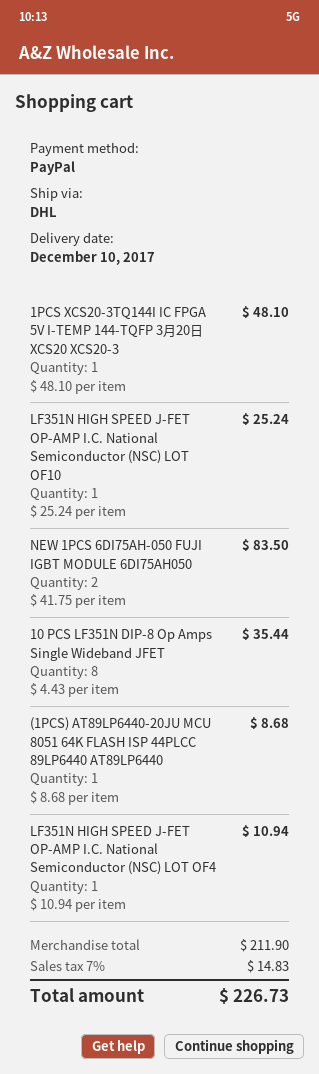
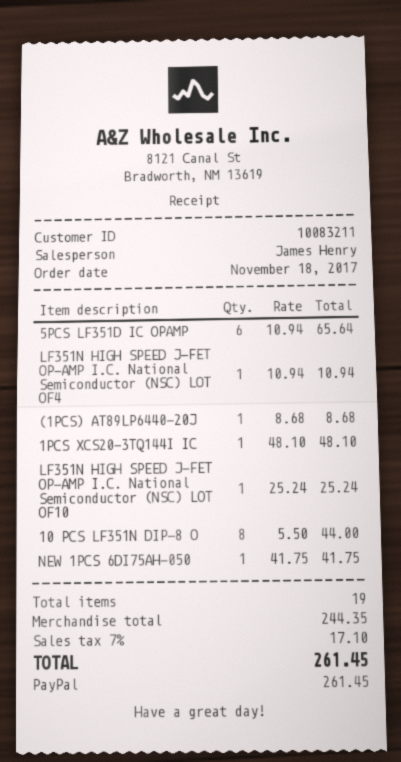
NEW 1PCS 6DI75AH-050 FUJI IGBT MODULE 6DI75AH050: 2 x 41.75 = 83.50 -> 1 x 41.75 = 41.75
10 PCS LF351N DIP-8 Op Amps Single Wideband JFET: 8 x 4.43 = 35.44 -> 8 x 5.50 = 44.00
5PCS LF351D IC OPAMP: none -> 6 x 10.94 = 65.64
subtotal: 211.90 -> 244.35
tax: 7% = 14.83 -> 7% = 17.10
total: 226.73 -> 261.45

